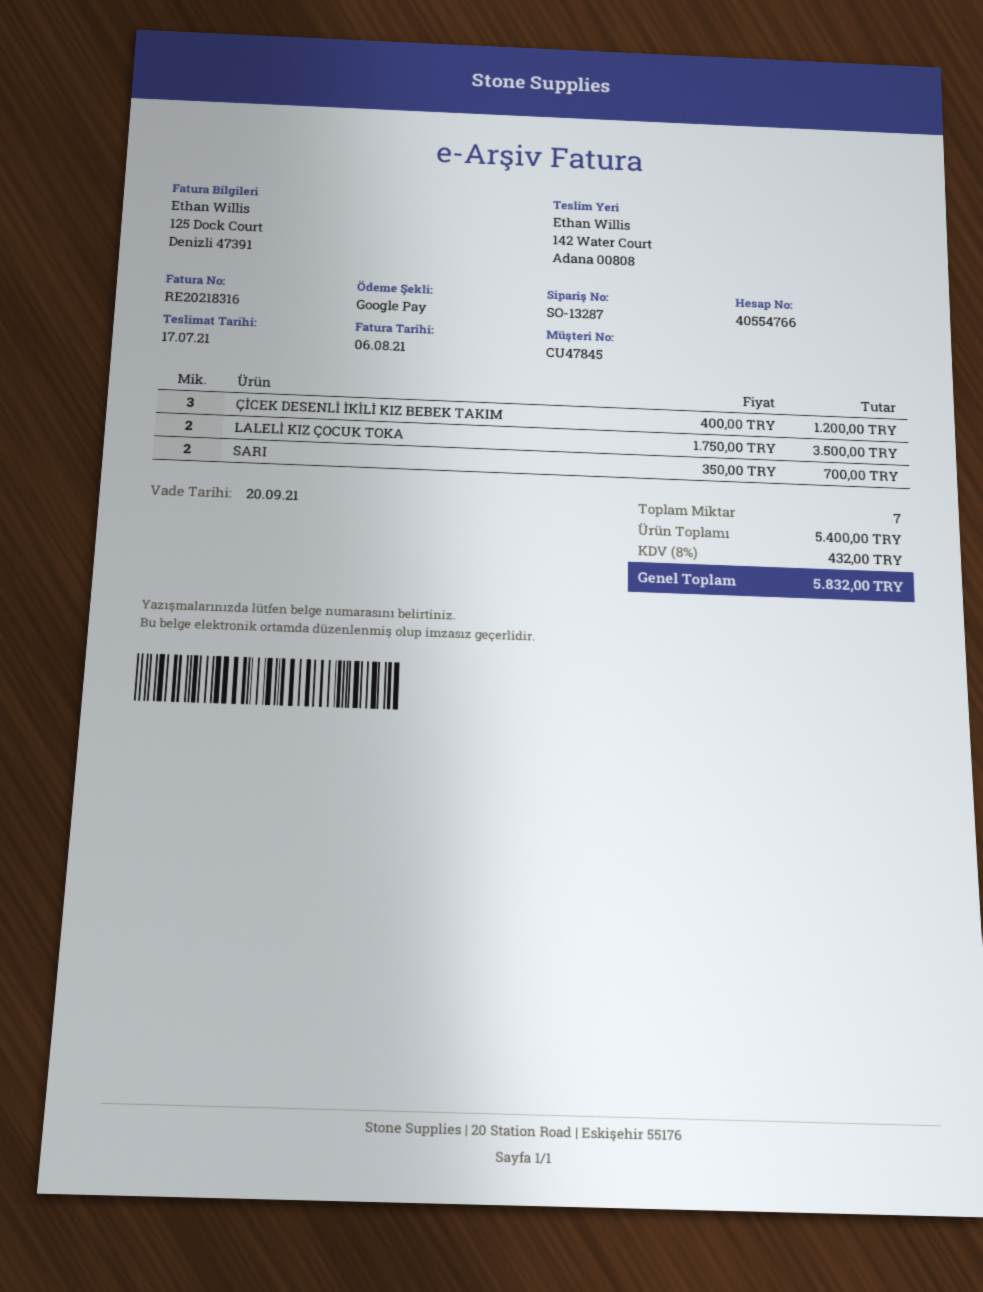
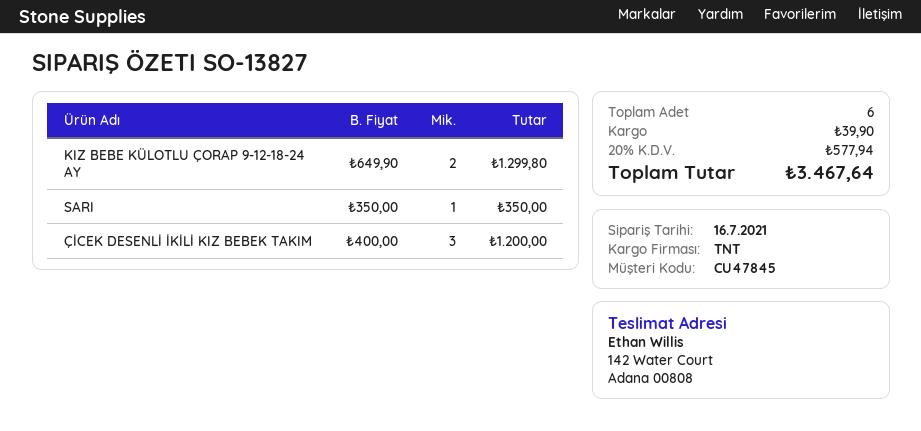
order number: SO-13287 -> SO-13827
LALELİ KIZ ÇOCUK TOKA: 2 x 1750.00 = 3500.00 -> none
SARI: 2 x 350.00 = 700.00 -> 1 x 350.00 = 350.00
KIZ BEBE KÜLOTLU ÇORAP 9-12-18-24 AY: none -> 2 x 649.90 = 1299.80
total quantity: 7 -> 6
shipping: none -> 39.90
tax: 8% = 432.00 -> 20% = 577.94
total: 5832.00 -> 3467.64

